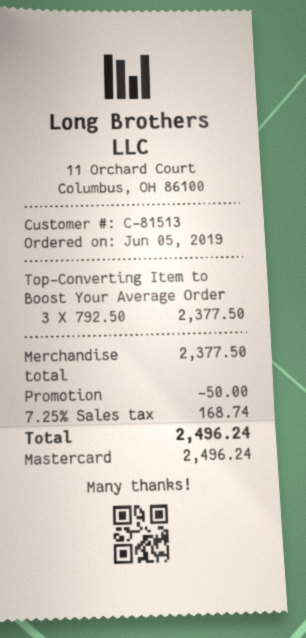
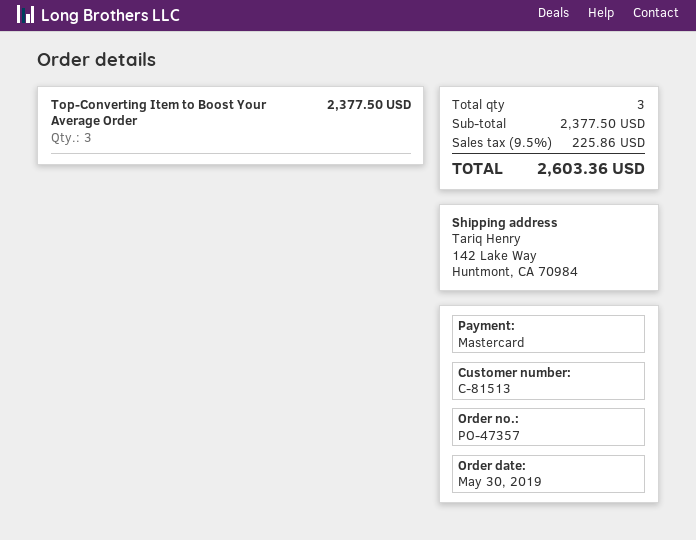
order date: 2019-06-05 -> 2019-05-30
discount: 50.00 -> none
tax: 7.25% = 168.74 -> 9.5% = 225.86
total: 2496.24 -> 2603.36

